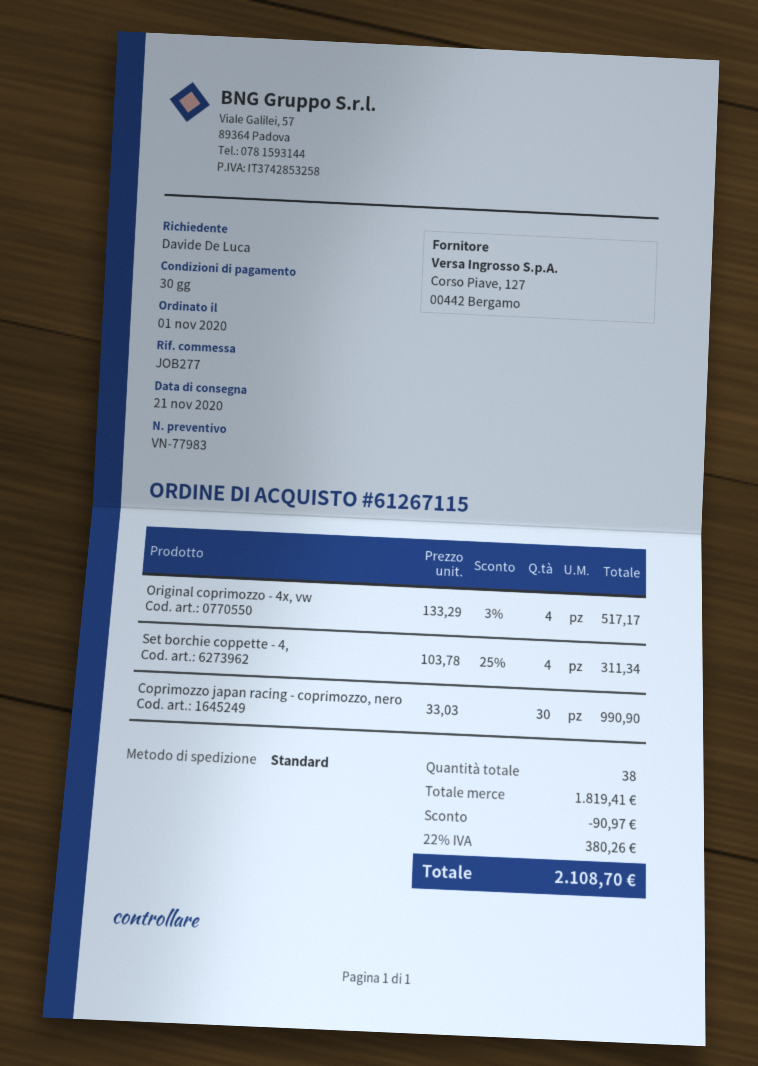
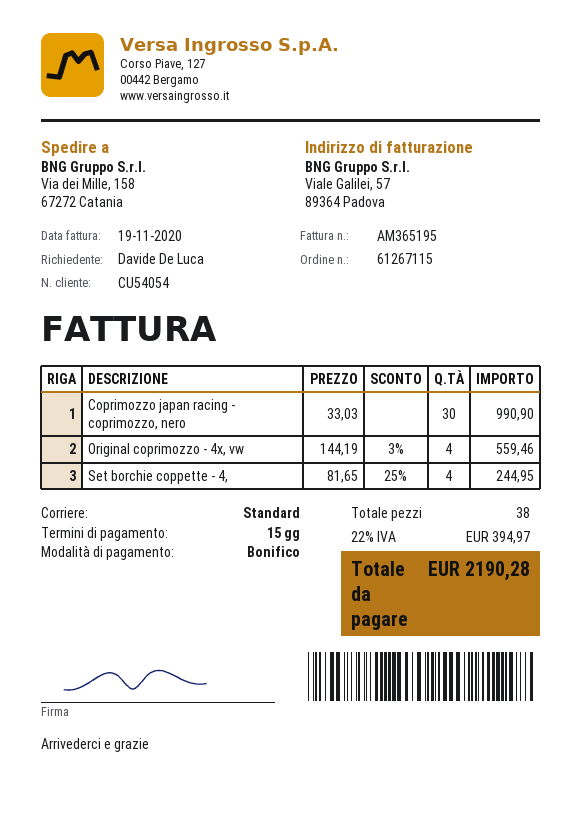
payment terms: 30 days -> 15 days
Original coprimozzo - 4x, vw: 4 x 133.29 - 3% = 517.17 -> 4 x 144.19 - 3% = 559.46
Set borchie coppette - 4,: 4 x 103.78 - 25% = 311.34 -> 4 x 81.65 - 25% = 244.95
discount: 90.97 -> none
tax: 22% = 380.26 -> 22% = 394.97
total: 2108.70 -> 2190.28

